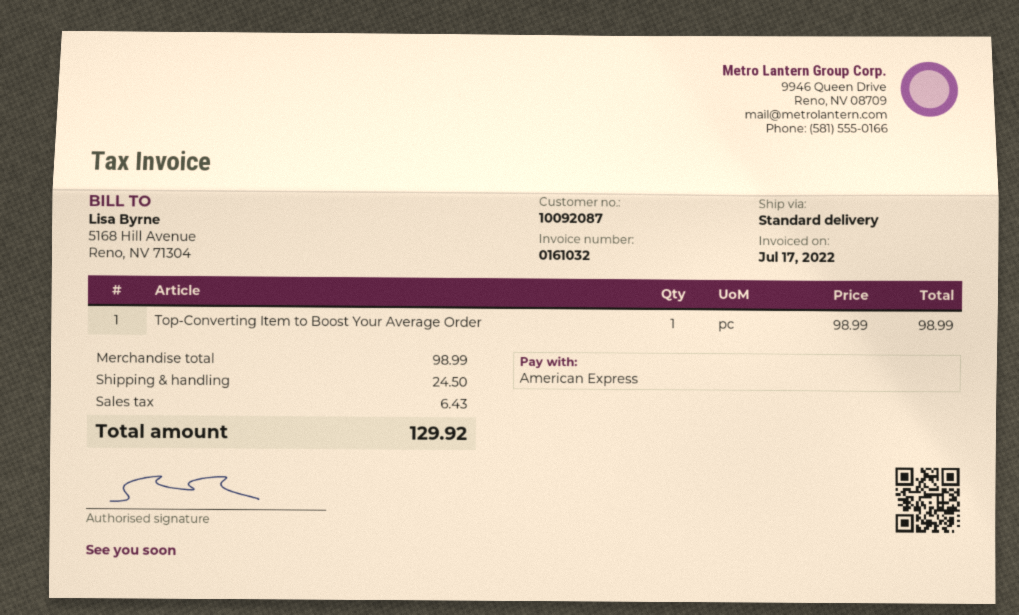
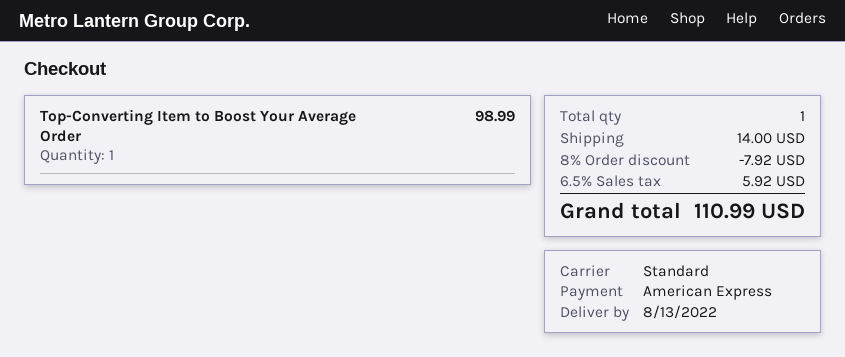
discount: none -> 8% = 7.92
shipping: 24.50 -> 14.00
tax: 6.43 -> 5.92
total: 129.92 -> 110.99

